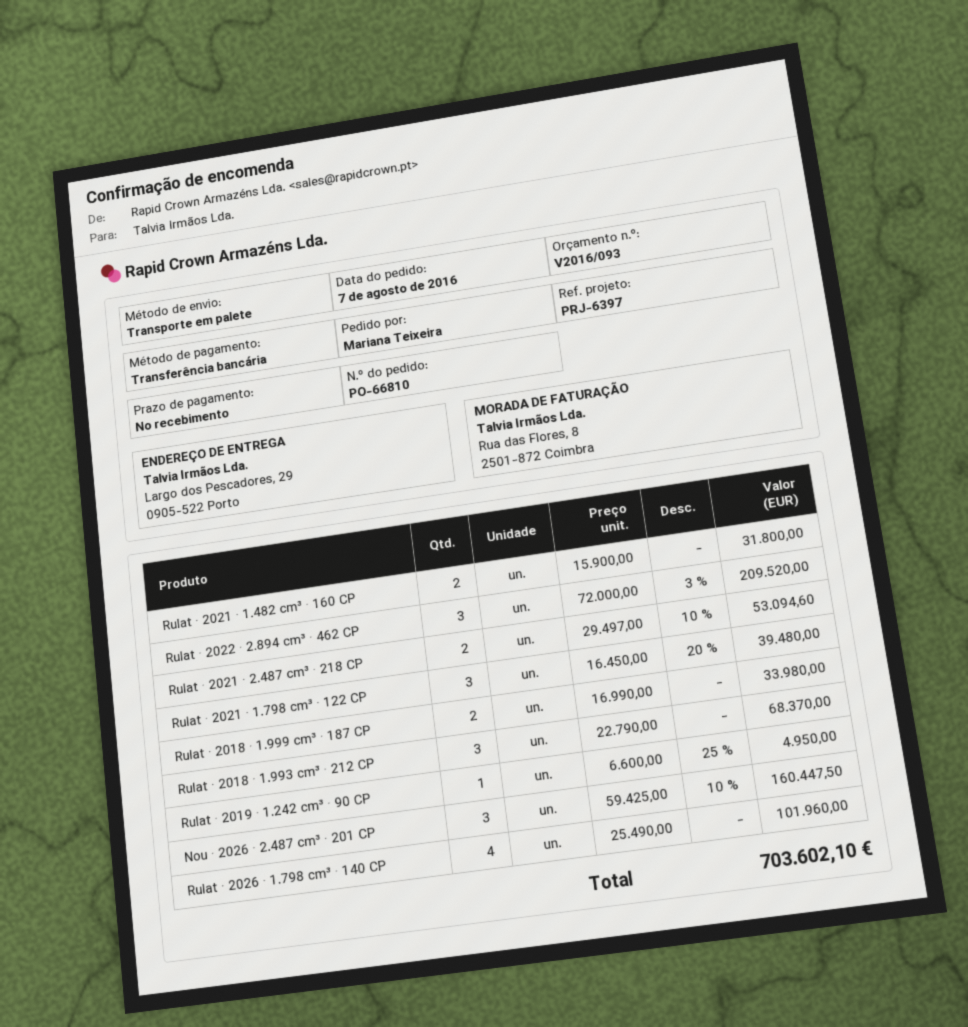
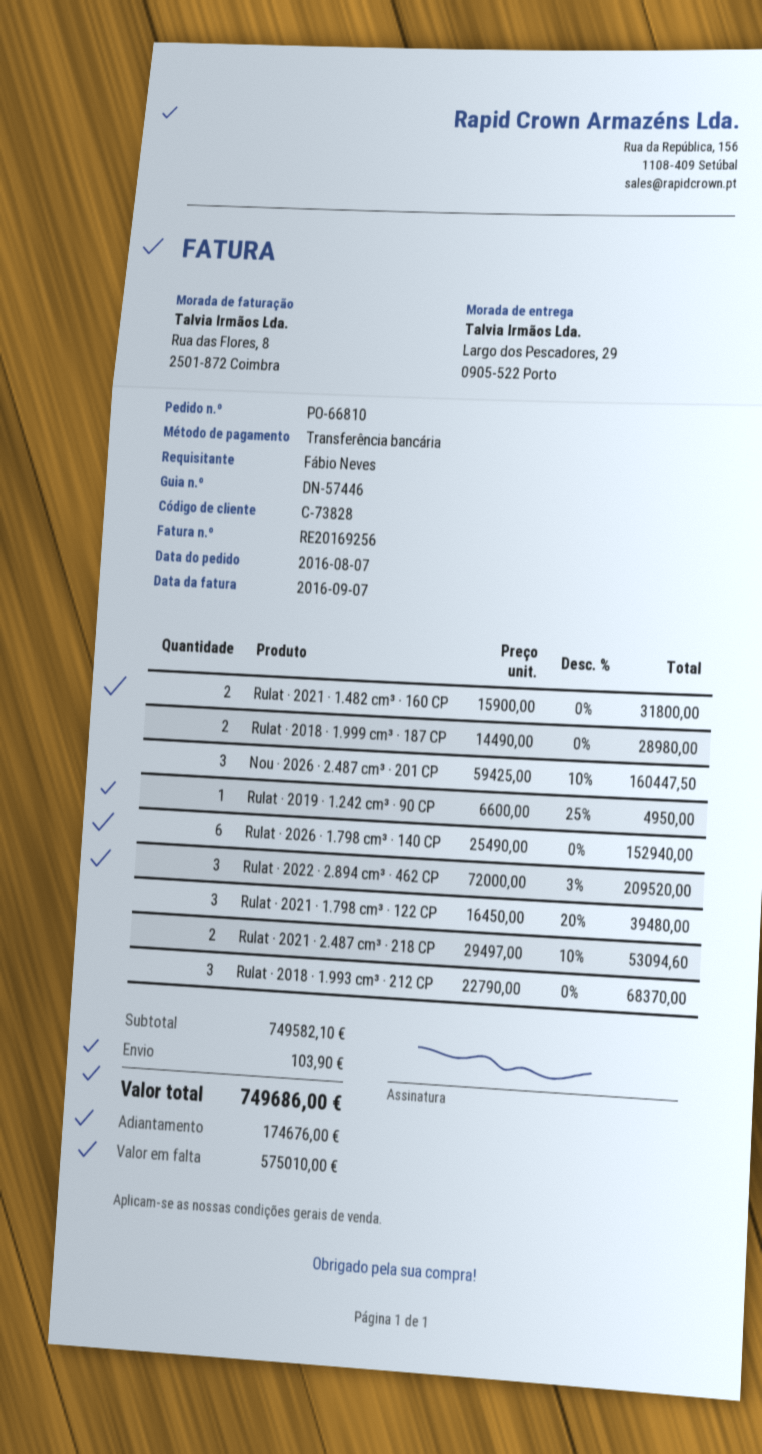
ordered by: Mariana Teixeira -> Fábio Neves
Rulat · 2018 · 1.999 cm³ · 187 CP: 2 x 16990.00 = 33980.00 -> 2 x 14490.00 = 28980.00
Rulat · 2026 · 1.798 cm³ · 140 CP: 4 x 25490.00 = 101960.00 -> 6 x 25490.00 = 152940.00
shipping: none -> 103.90
total: 703602.10 -> 749686.00

